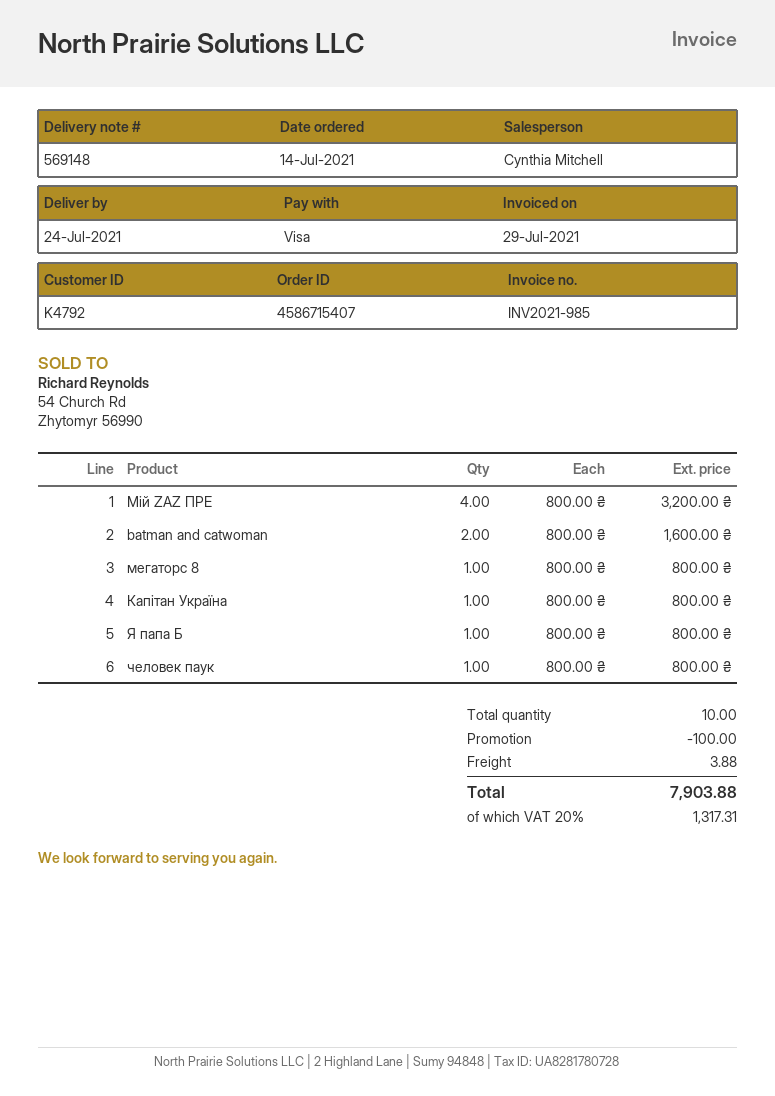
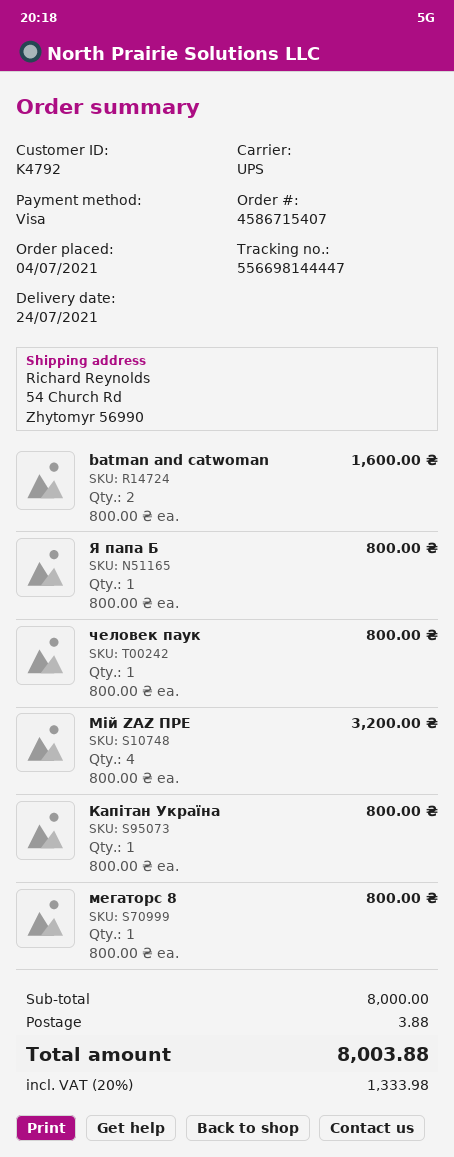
order date: 2021-07-14 -> 2021-07-04
discount: 100.00 -> none
tax: 20% = 1317.31 -> 20% = 1333.98
total: 7903.88 -> 8003.88

